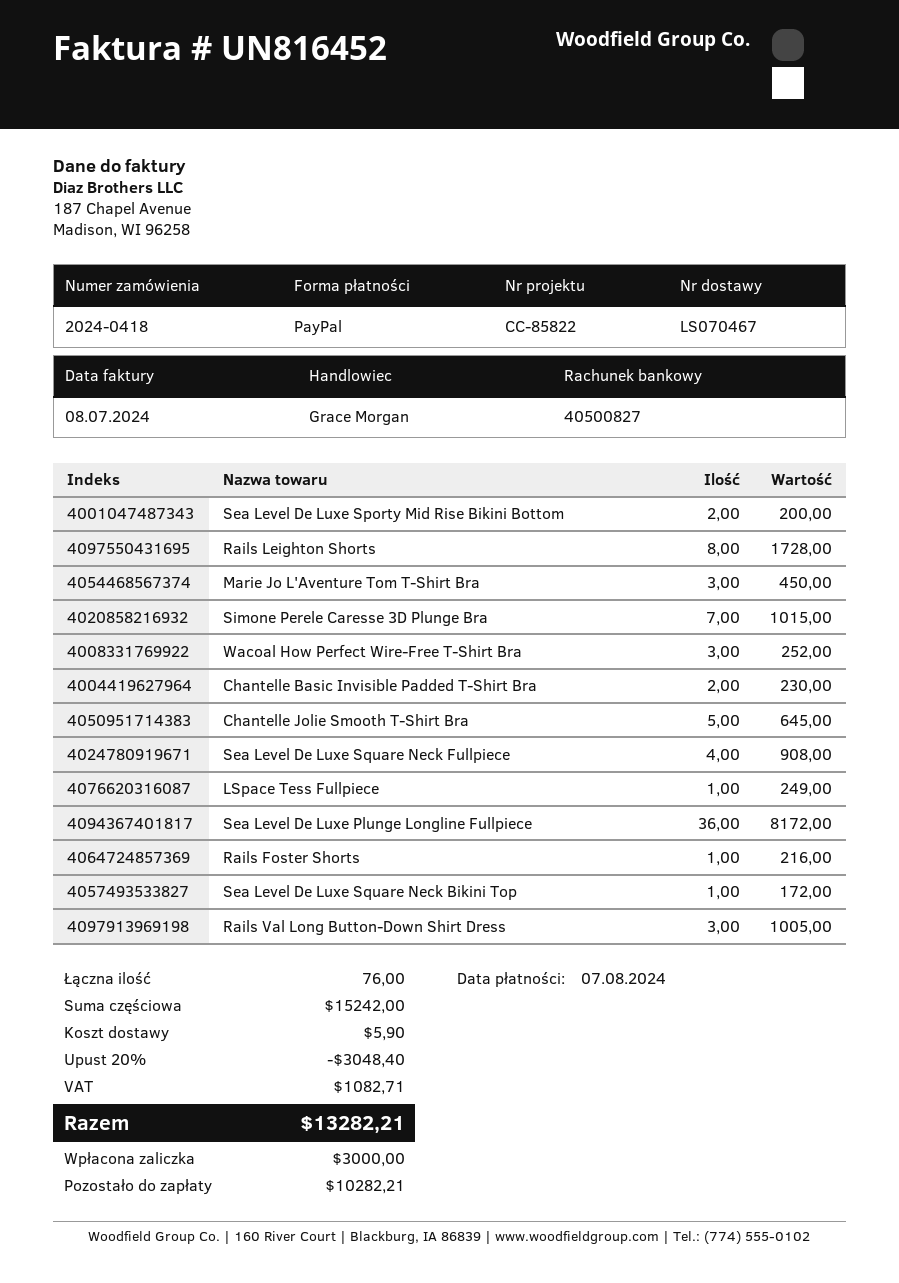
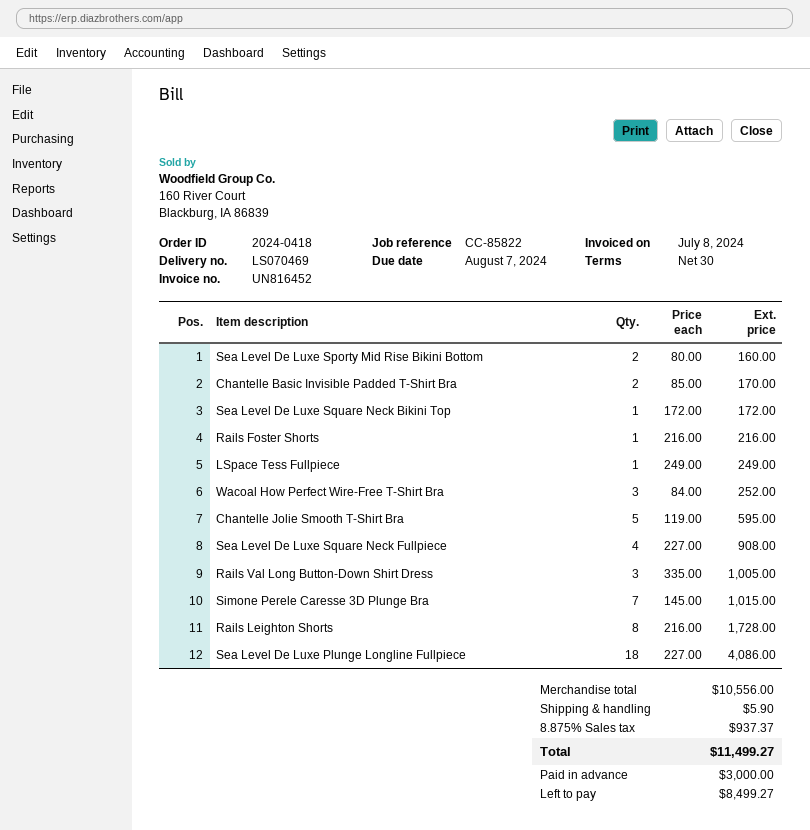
delivery note number: LS070467 -> LS070469
Sea Level De Luxe Sporty Mid Rise Bikini Bottom: 2 for 200.00 -> 2 for 160.00
Marie Jo L'Aventure Tom T-Shirt Bra: 3 for 450.00 -> none
Chantelle Basic Invisible Padded T-Shirt Bra: 2 for 230.00 -> 2 for 170.00
Chantelle Jolie Smooth T-Shirt Bra: 5 for 645.00 -> 5 for 595.00
Sea Level De Luxe Plunge Longline Fullpiece: 36 for 8172.00 -> 18 for 4086.00
subtotal: 15242.00 -> 10556.00
discount: 20% = 3048.40 -> none
tax: 1082.71 -> 937.37
total: 13282.21 -> 11499.27
balance: 10282.21 -> 8499.27

